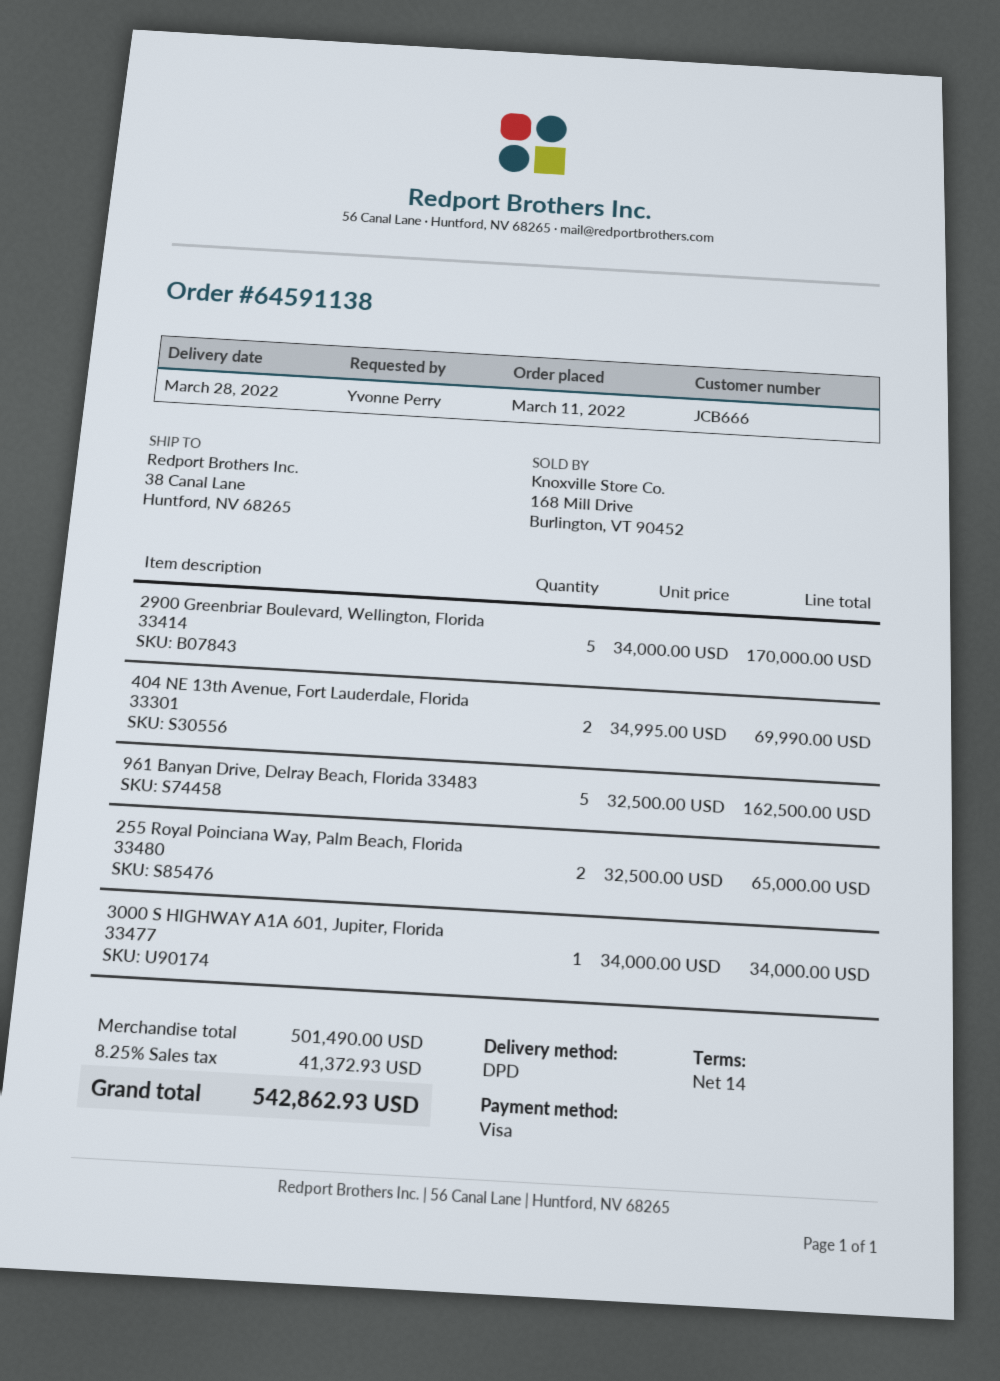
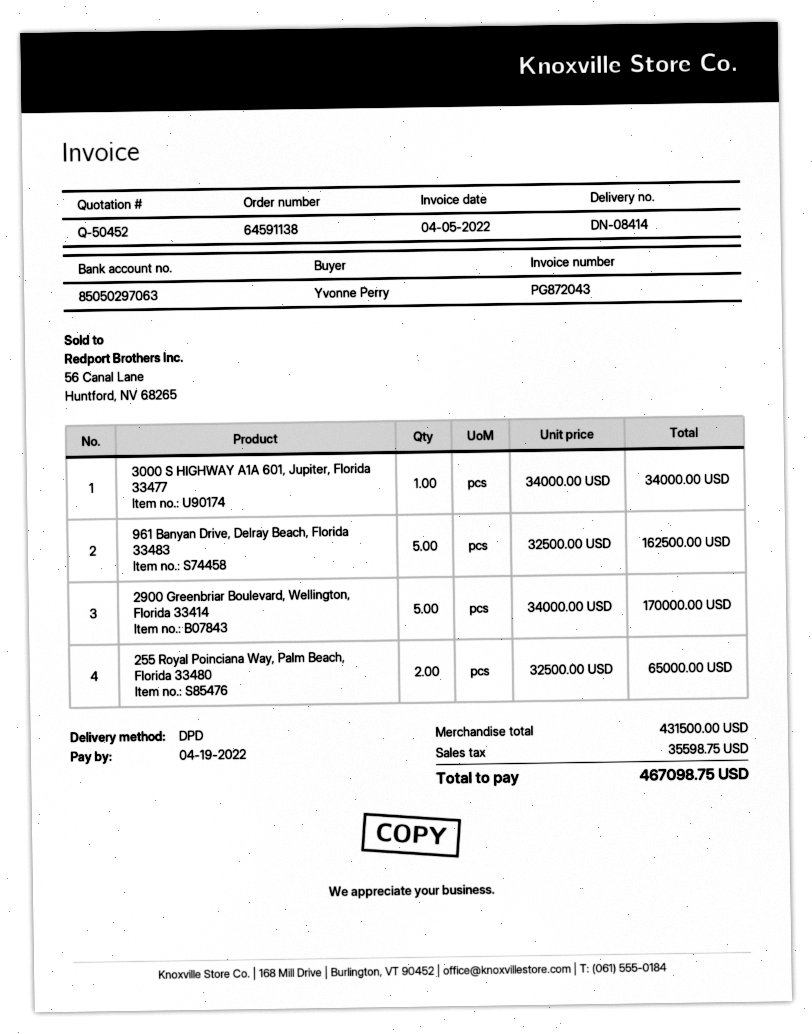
404 NE 13th Avenue, Fort Lauderdale, Florida 33301: 2 x 34995.00 = 69990.00 -> none
subtotal: 501490.00 -> 431500.00
tax: 41372.93 -> 35598.75
total: 542862.93 -> 467098.75

